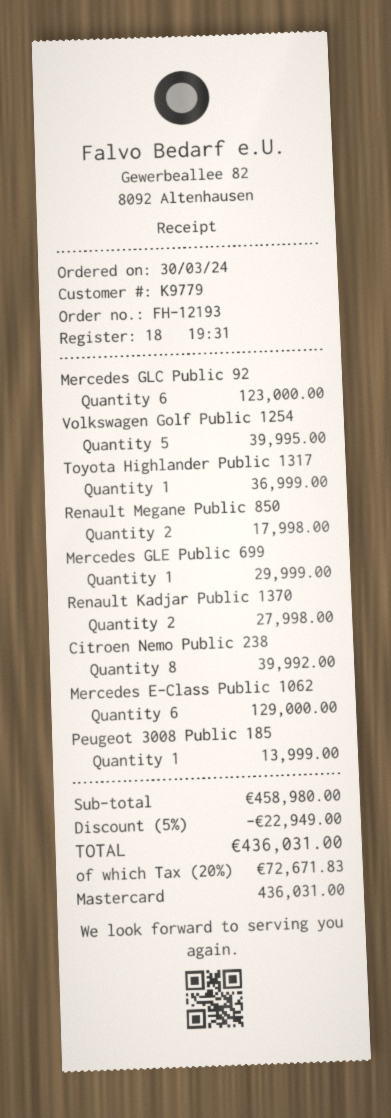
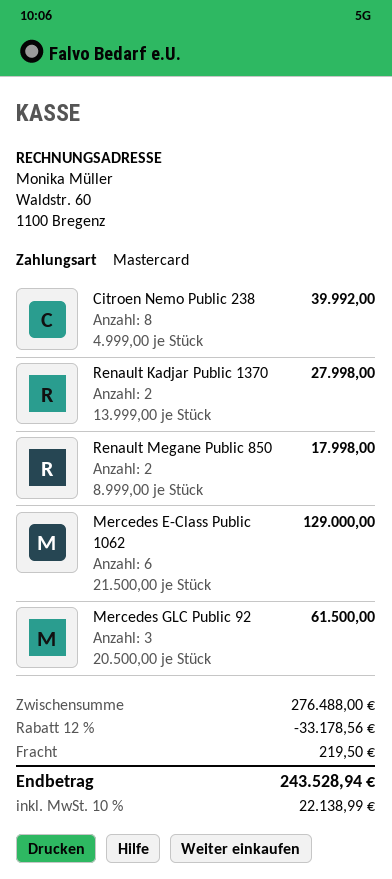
Mercedes GLC Public 92: 6 for 123000.00 -> 3 for 61500.00
Volkswagen Golf Public 1254: 5 for 39995.00 -> none
Toyota Highlander Public 1317: 1 for 36999.00 -> none
Mercedes GLE Public 699: 1 for 29999.00 -> none
Peugeot 3008 Public 185: 1 for 13999.00 -> none
subtotal: 458980.00 -> 276488.00
discount: 5% = 22949.00 -> 12% = 33178.56
shipping: none -> 219.50
tax: 20% = 72671.83 -> 10% = 22138.99
total: 436031.00 -> 243528.94

